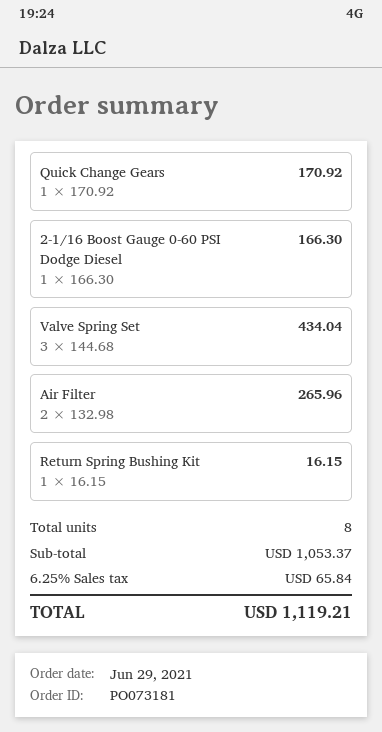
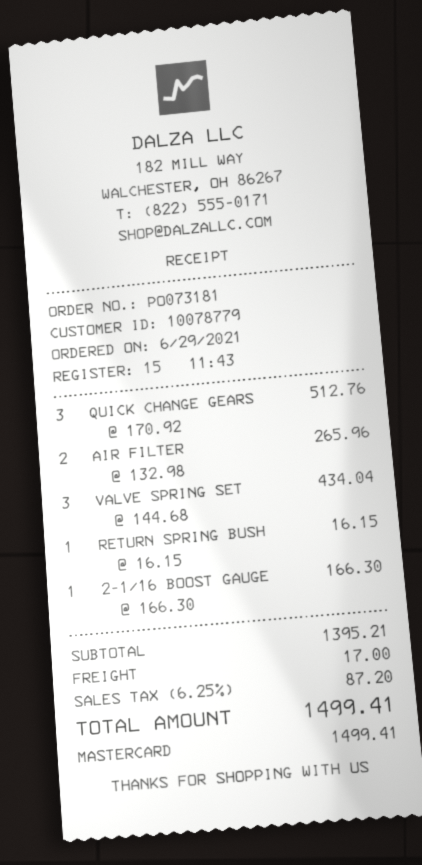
Quick Change Gears: 1 x 170.92 = 170.92 -> 3 x 170.92 = 512.76
subtotal: 1053.37 -> 1395.21
shipping: none -> 17.00
tax: 6.25% = 65.84 -> 6.25% = 87.20
total: 1119.21 -> 1499.41

